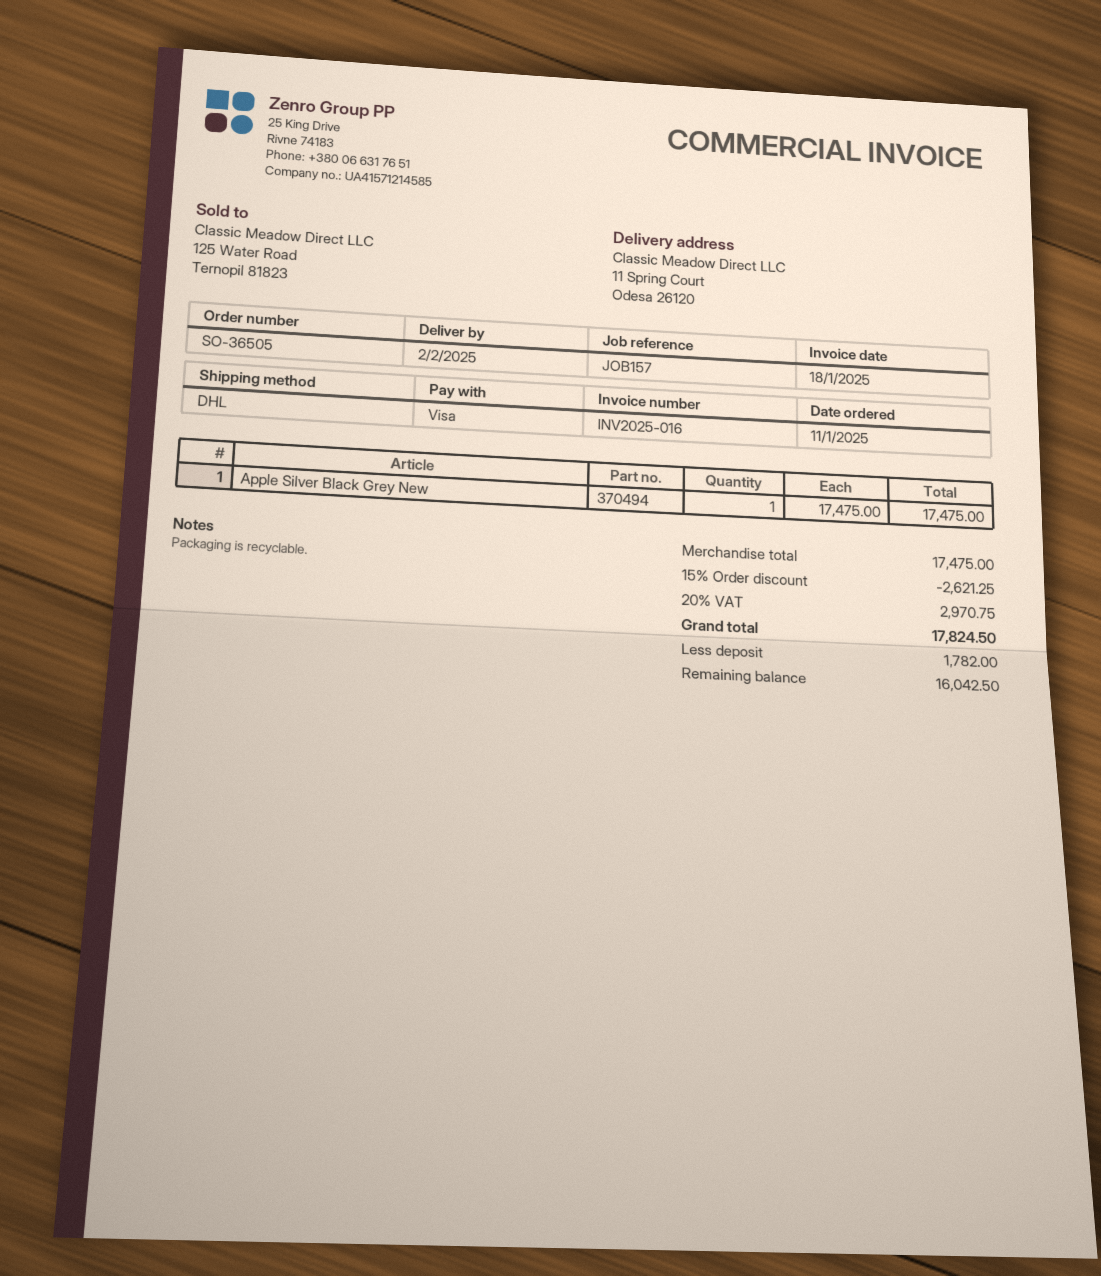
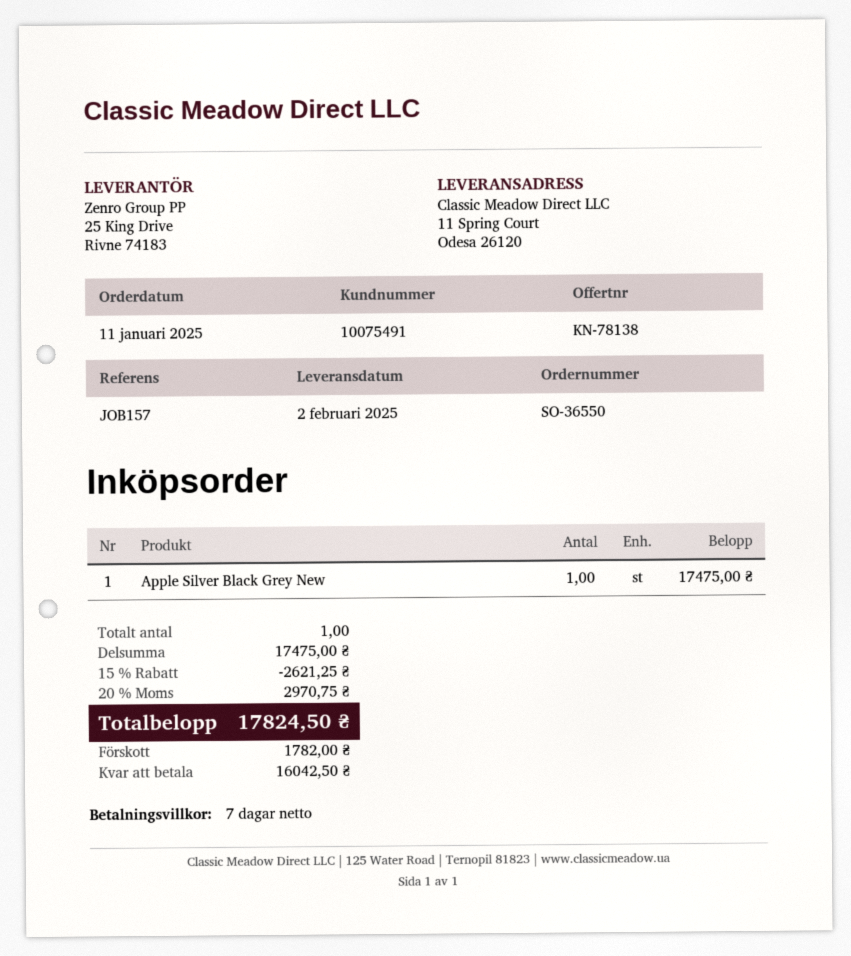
order number: SO-36505 -> SO-36550

